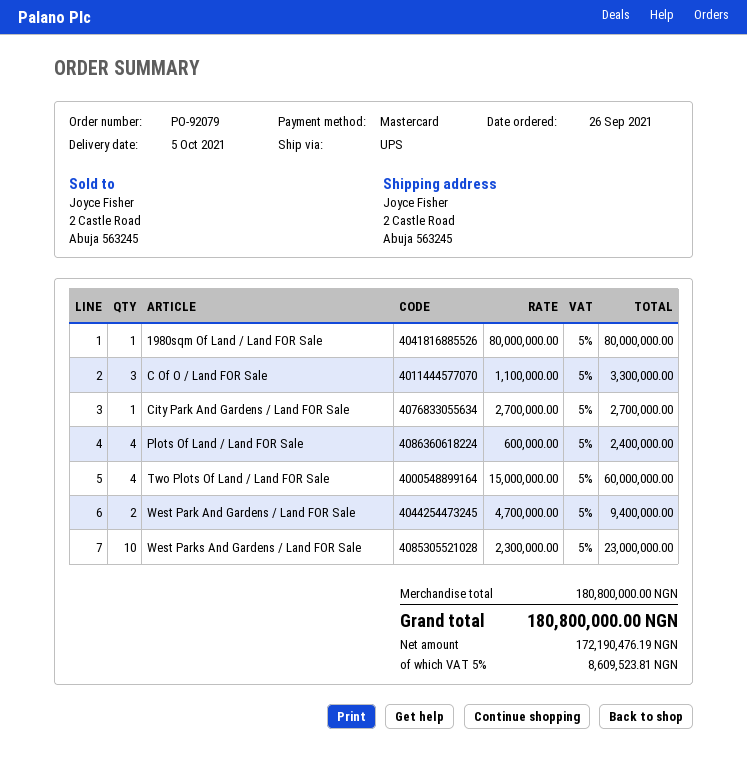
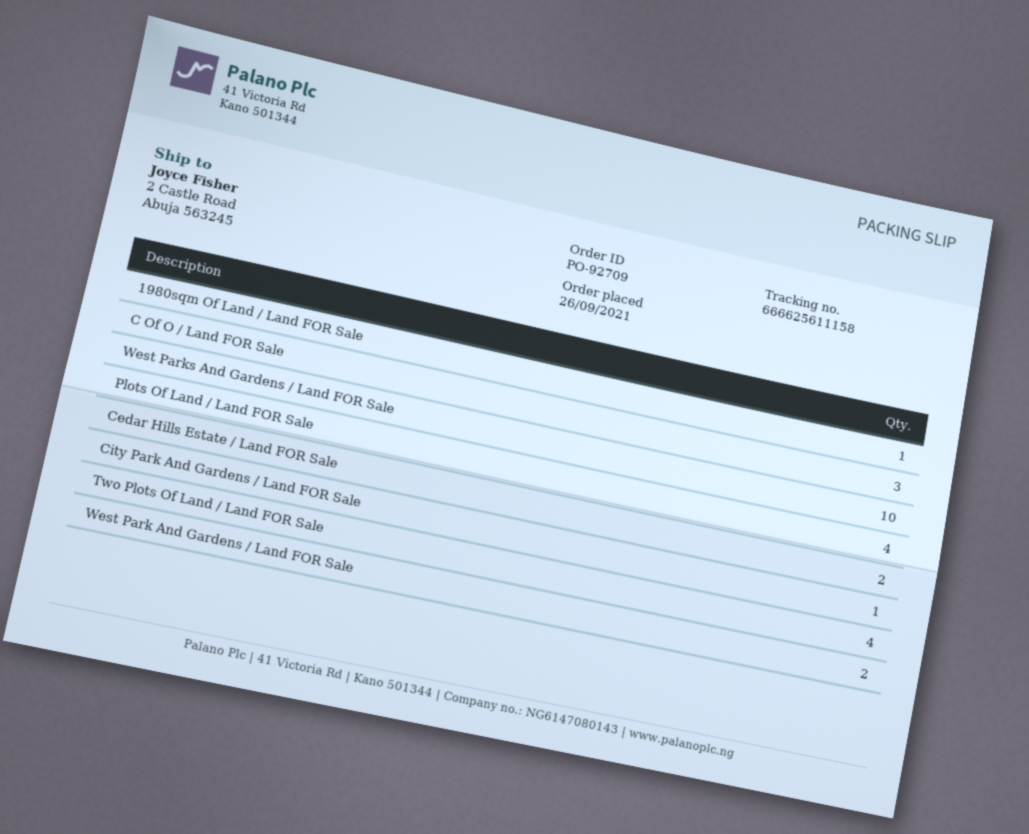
order number: PO-92079 -> PO-92709
Cedar Hills Estate / Land FOR Sale: none -> 2

